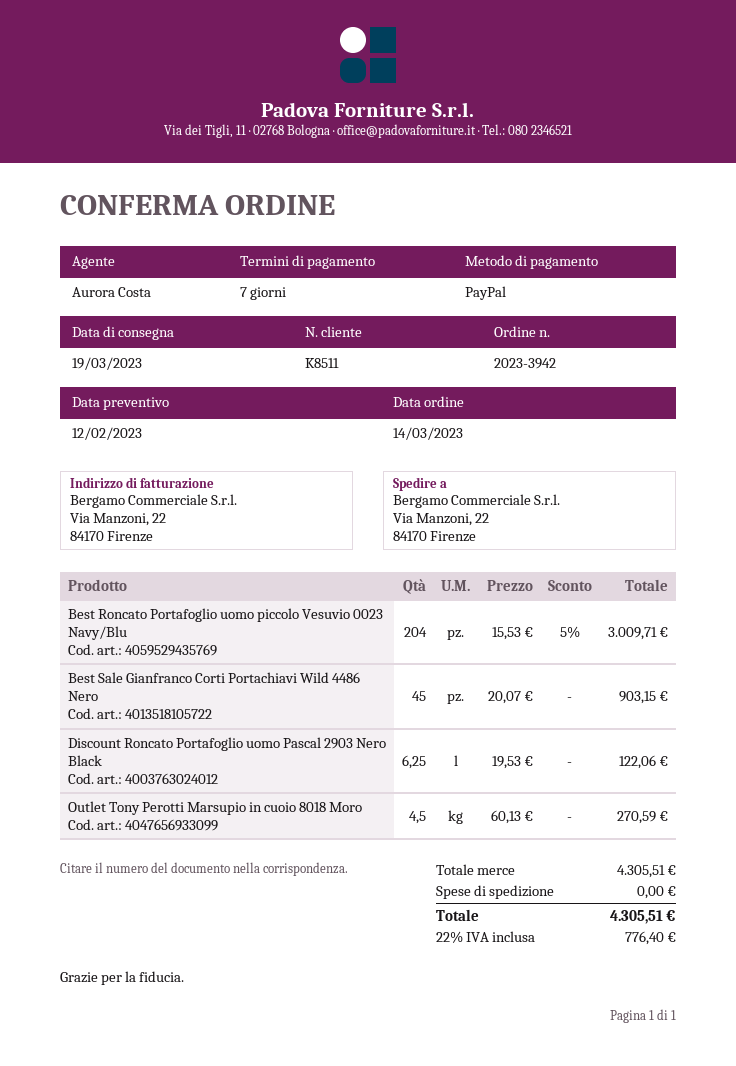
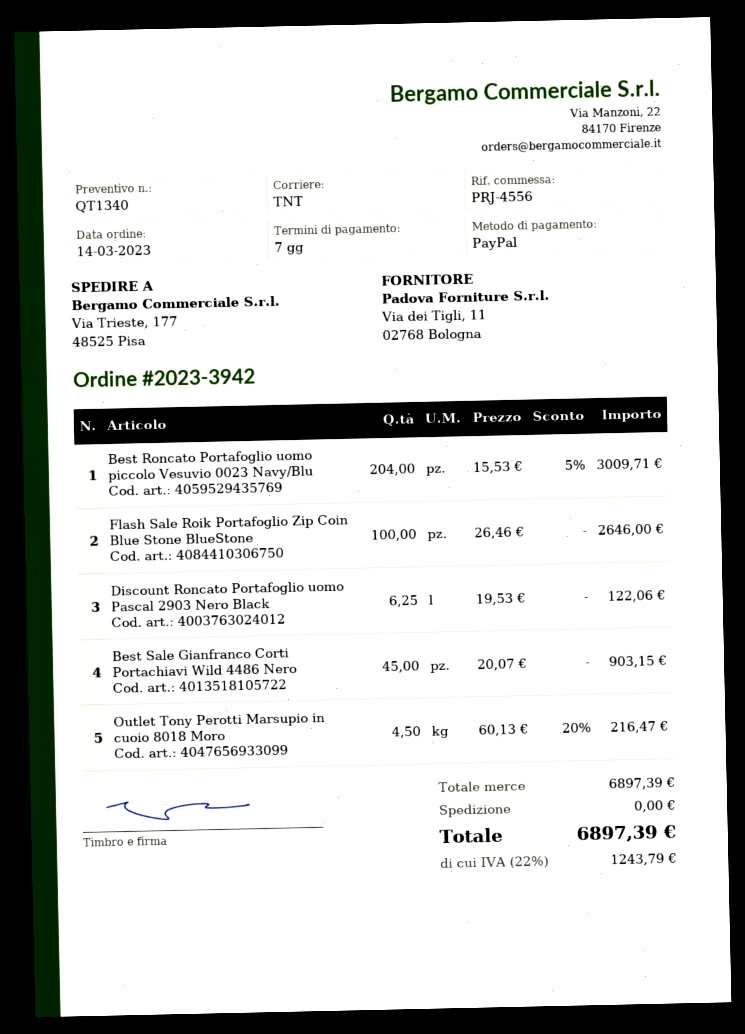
ship to: Via Manzoni, 22, 84170 Firenze -> Via Trieste, 177, 48525 Pisa
Outlet Tony Perotti Marsupio in cuoio 8018 Moro: 4.5 x 60.13 = 270.59 -> 4.5 x 60.13 - 20% = 216.47
Flash Sale Roik Portafoglio Zip Coin Blue Stone BlueStone: none -> 100 x 26.46 = 2646.00
subtotal: 4305.51 -> 6897.39
tax: 22% = 776.40 -> 22% = 1243.79
total: 4305.51 -> 6897.39

